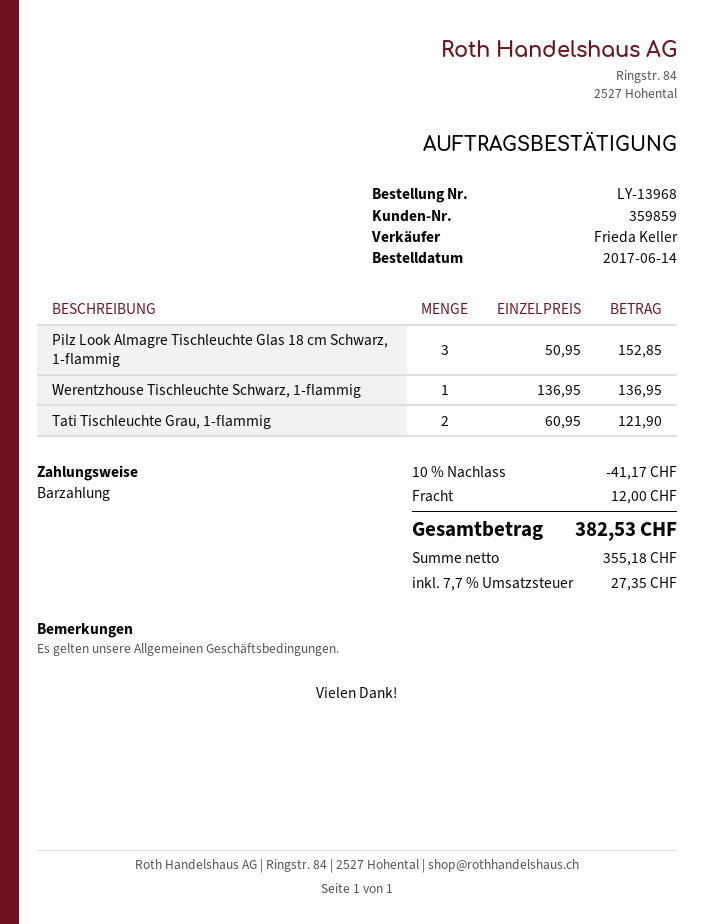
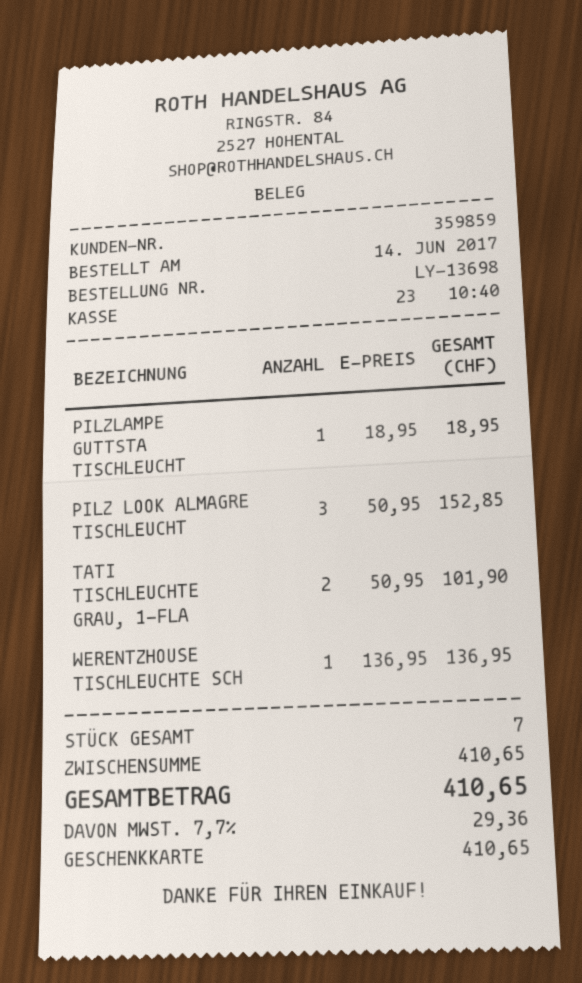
order number: LY-13968 -> LY-13698
payment method: cash -> gift card
Tati Tischleuchte Grau, 1-flammig: 2 x 60.95 = 121.90 -> 2 x 50.95 = 101.90
PILZLAMPE GUTTSTA TISCHLEUCHT: none -> 1 x 18.95 = 18.95
discount: 10% = 41.17 -> none
shipping: 12.00 -> none
tax: 7.7% = 27.35 -> 7.7% = 29.36
total: 382.53 -> 410.65

